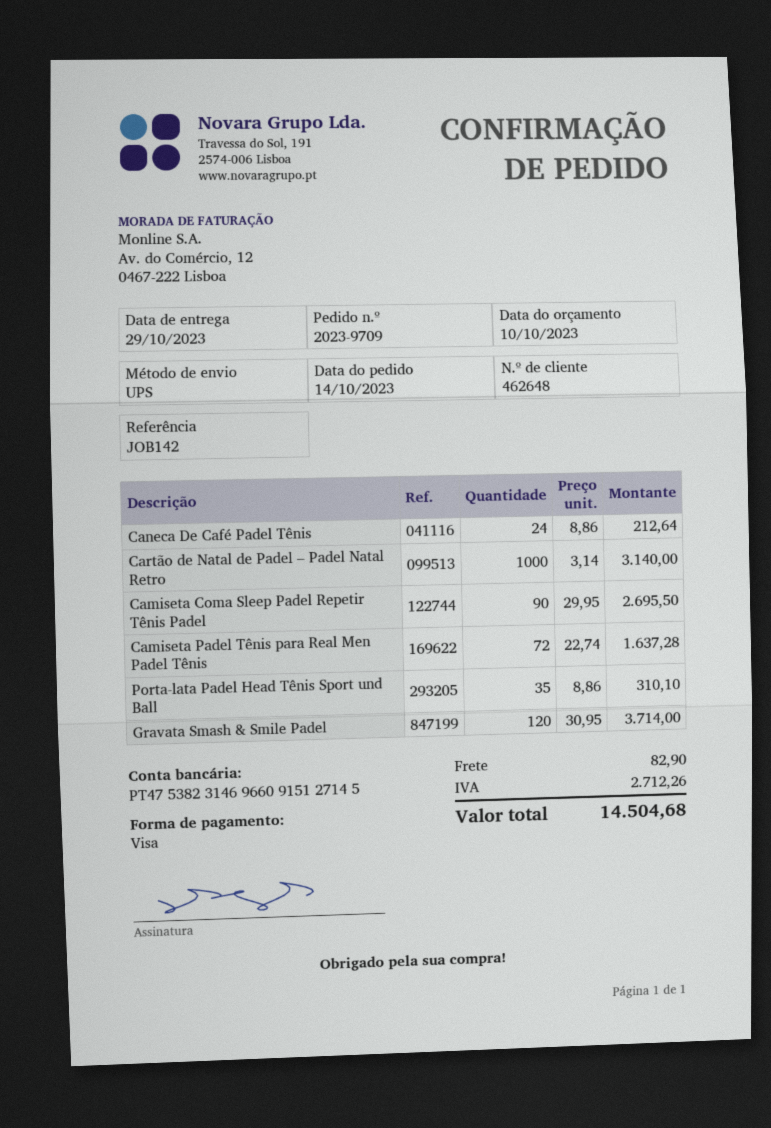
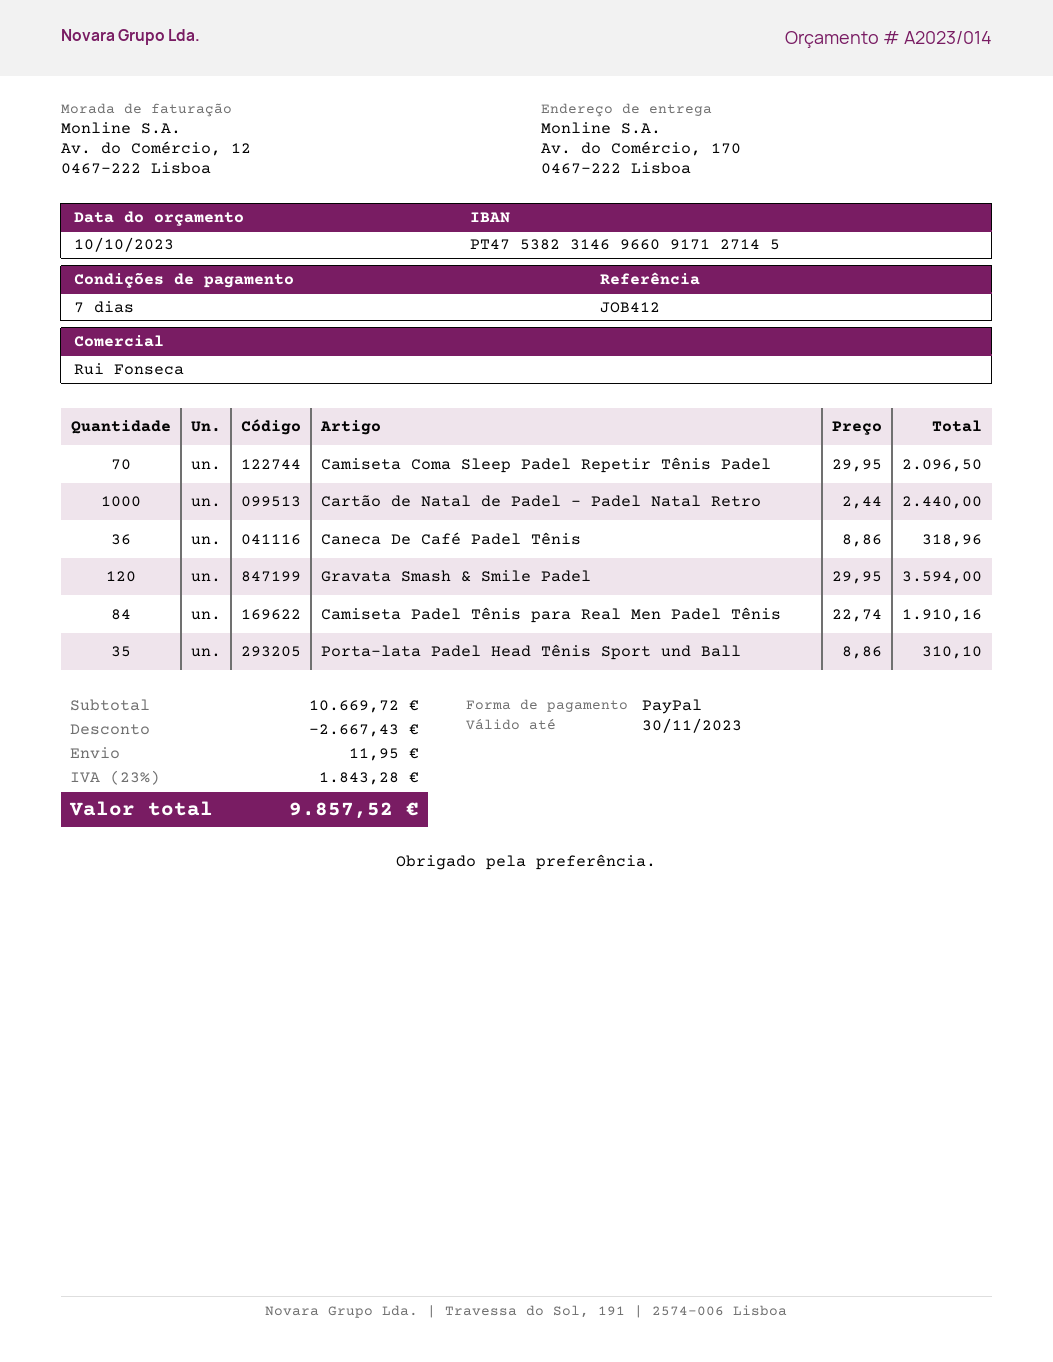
reference: JOB142 -> JOB412
payment method: Visa -> PayPal
bank account: PT47538231469660915127145 -> PT47538231469660917127145
Caneca De Café Padel Tênis: 24 x 8.86 = 212.64 -> 36 x 8.86 = 318.96
Cartão de Natal de Padel – Padel Natal Retro: 1000 x 3.14 = 3140.00 -> 1000 x 2.44 = 2440.00
Camiseta Coma Sleep Padel Repetir Tênis Padel: 90 x 29.95 = 2695.50 -> 70 x 29.95 = 2096.50
Camiseta Padel Tênis para Real Men Padel Tênis: 72 x 22.74 = 1637.28 -> 84 x 22.74 = 1910.16
Gravata Smash & Smile Padel: 120 x 30.95 = 3714.00 -> 120 x 29.95 = 3594.00
discount: none -> 2667.43
shipping: 82.90 -> 11.95
tax: 2712.26 -> 1843.28
total: 14504.68 -> 9857.52

